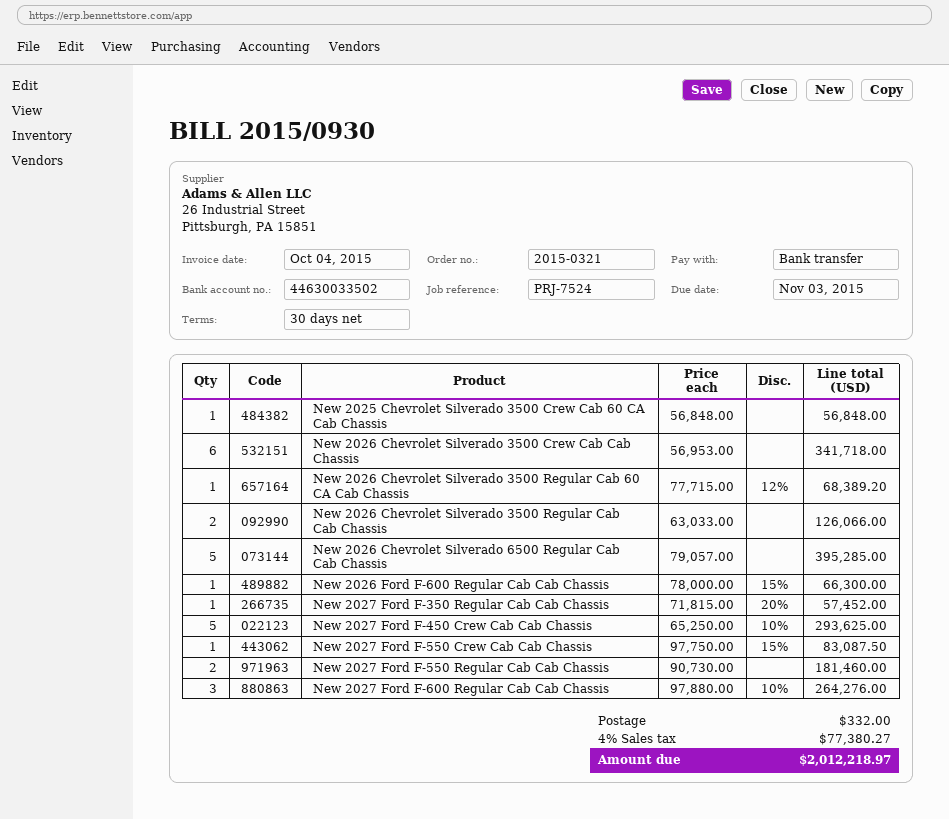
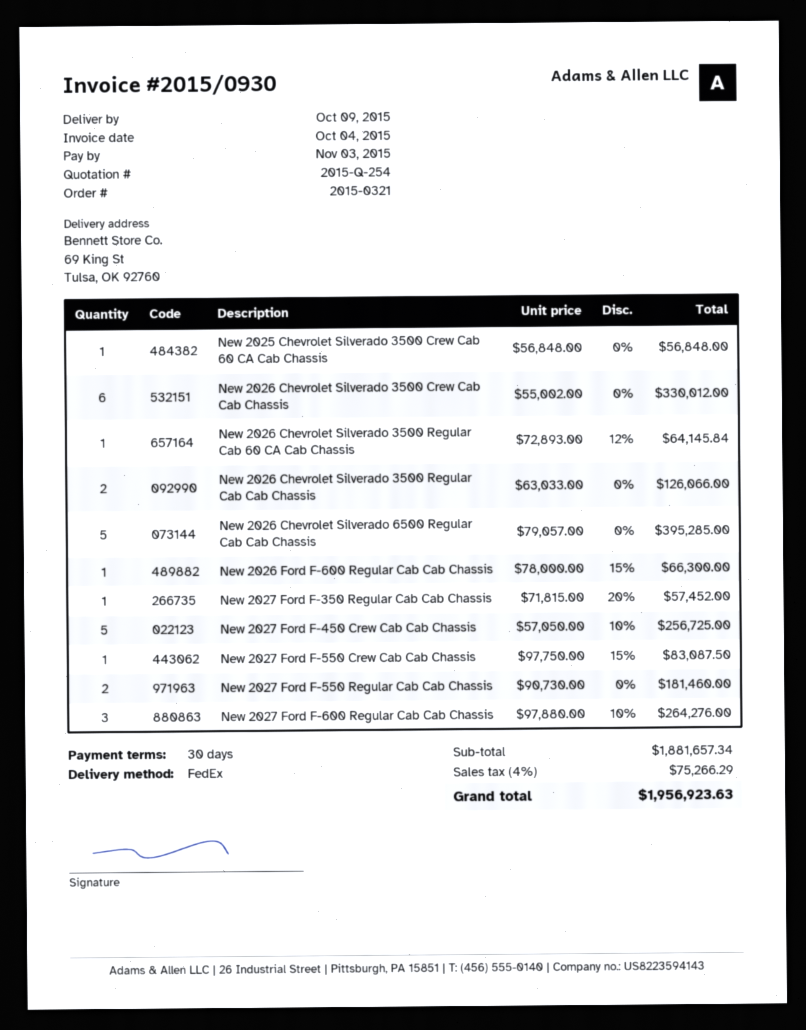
New 2026 Chevrolet Silverado 3500 Crew Cab Cab Chassis: 6 x 56953.00 = 341718.00 -> 6 x 55002.00 = 330012.00
New 2026 Chevrolet Silverado 3500 Regular Cab 60 CA Cab Chassis: 1 x 77715.00 - 12% = 68389.20 -> 1 x 72893.00 - 12% = 64145.84
New 2027 Ford F-450 Crew Cab Cab Chassis: 5 x 65250.00 - 10% = 293625.00 -> 5 x 57050.00 - 10% = 256725.00
shipping: 332.00 -> none
tax: 4% = 77380.27 -> 4% = 75266.29
total: 2012218.97 -> 1956923.63

